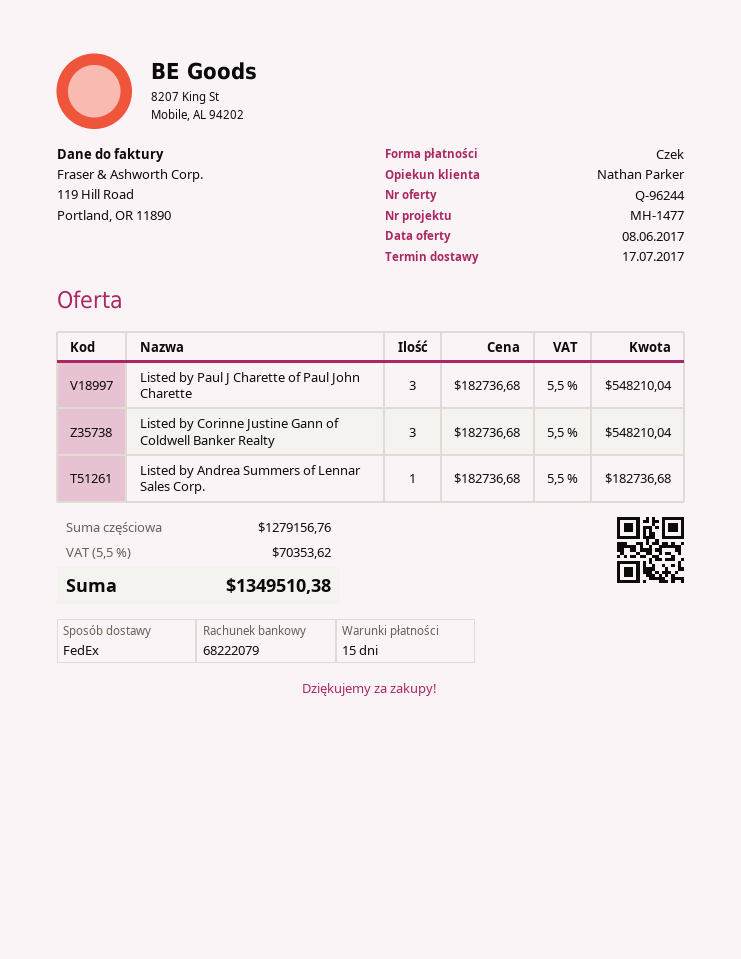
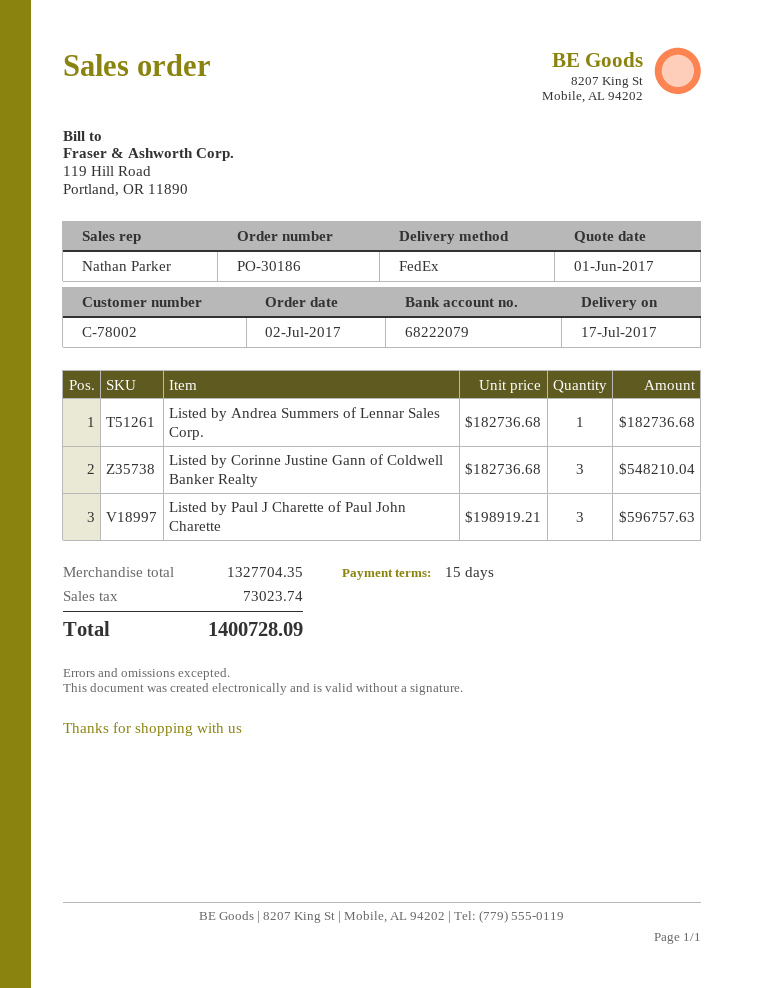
quote date: 2017-06-08 -> 2017-06-01
Listed by Paul J Charette of Paul John Charette: 3 x 182736.68 = 548210.04 -> 3 x 198919.21 = 596757.63
subtotal: 1279156.76 -> 1327704.35
tax: 70353.62 -> 73023.74
total: 1349510.38 -> 1400728.09

